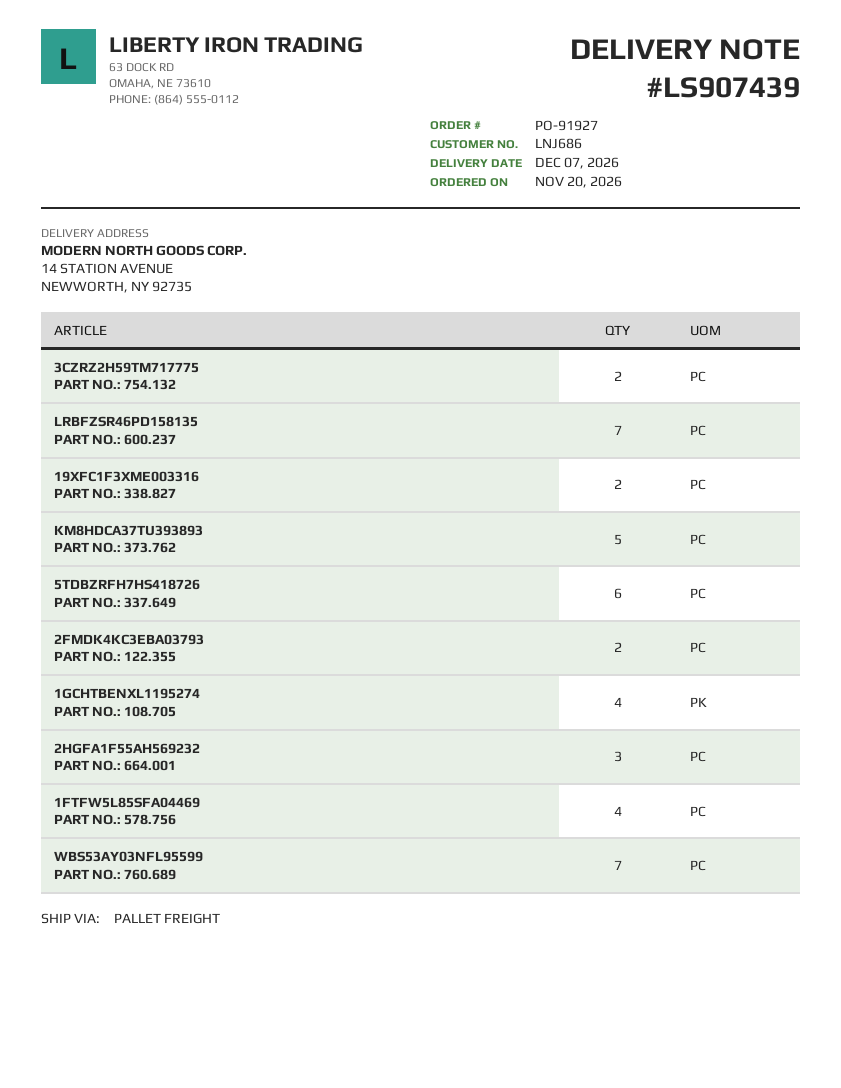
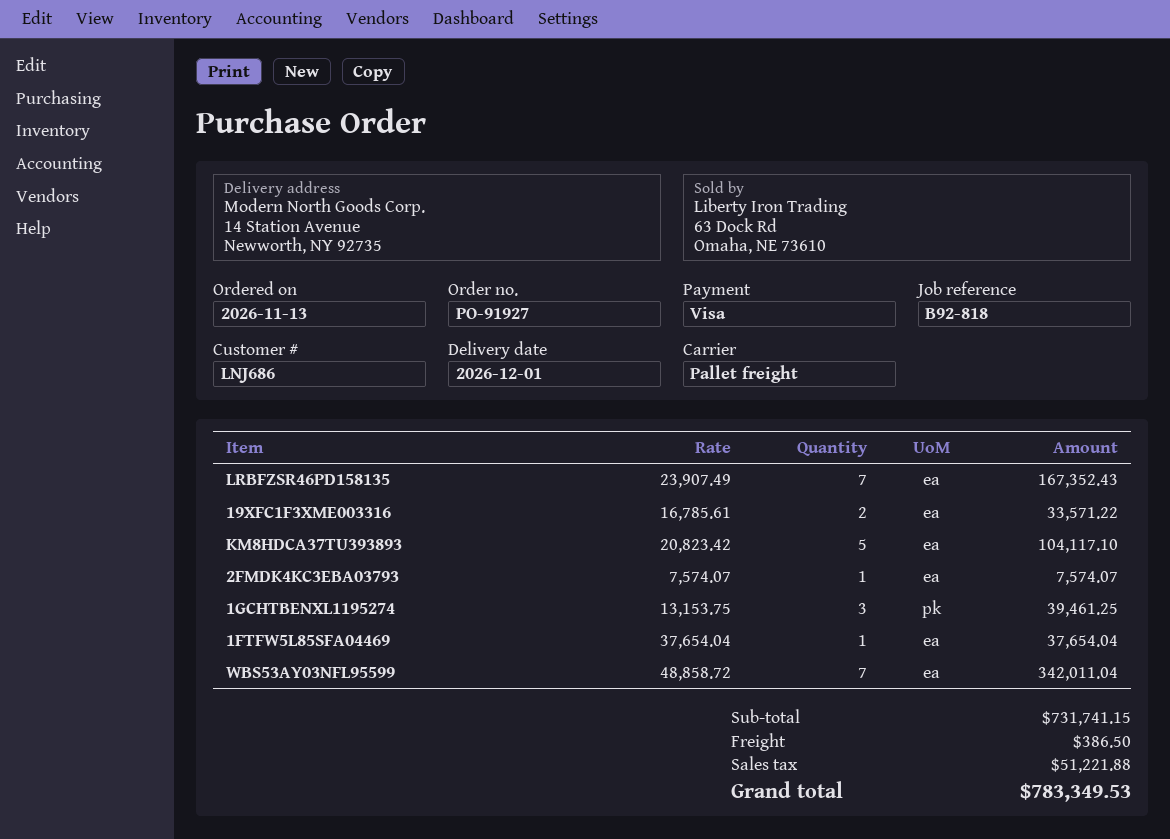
order date: 2026-11-20 -> 2026-11-13
delivery date: 2026-12-07 -> 2026-12-01
3CZRZ2H59TM717775: 2 -> none
5TDBZRFH7HS418726: 6 -> none
2FMDK4KC3EBA03793: 2 -> 1
1GCHTBENXL1195274: 4 -> 3
2HGFA1F55AH569232: 3 -> none
1FTFW5L85SFA04469: 4 -> 1

